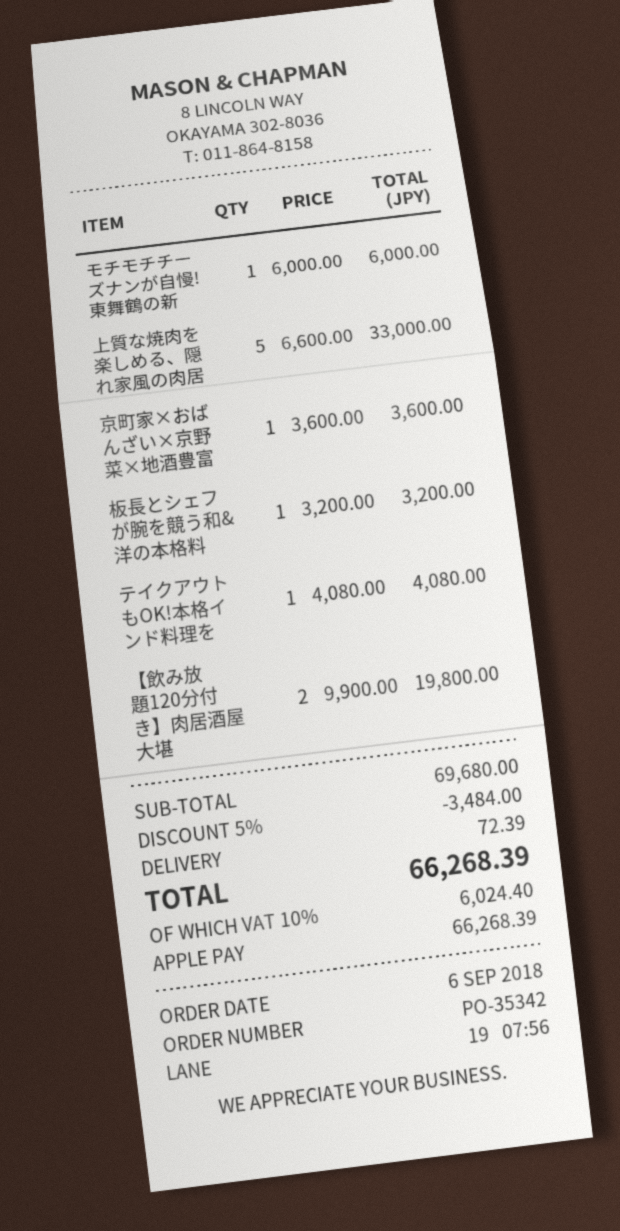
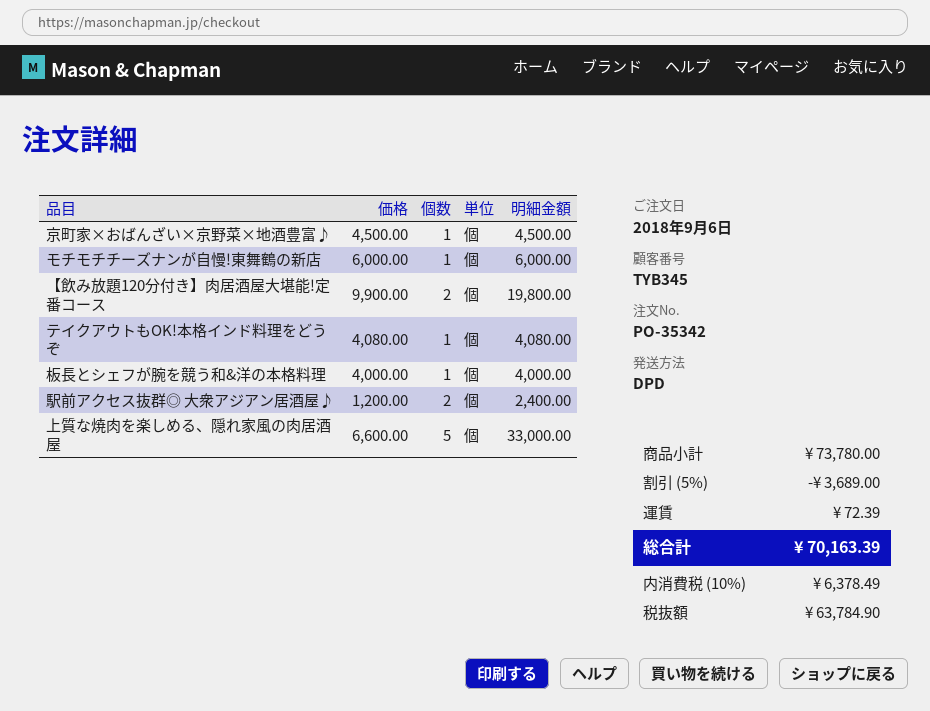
京町家×おばんざい×京野菜×地酒豊富: 1 x 3600.00 = 3600.00 -> 1 x 4500.00 = 4500.00
板長とシェフが腕を競う和&洋の本格料: 1 x 3200.00 = 3200.00 -> 1 x 4000.00 = 4000.00
駅前アクセス抜群◎ 大衆アジアン居酒屋♪: none -> 2 x 1200.00 = 2400.00
subtotal: 69680.00 -> 73780.00
discount: 5% = 3484.00 -> 5% = 3689.00
tax: 10% = 6024.40 -> 10% = 6378.49
total: 66268.39 -> 70163.39

